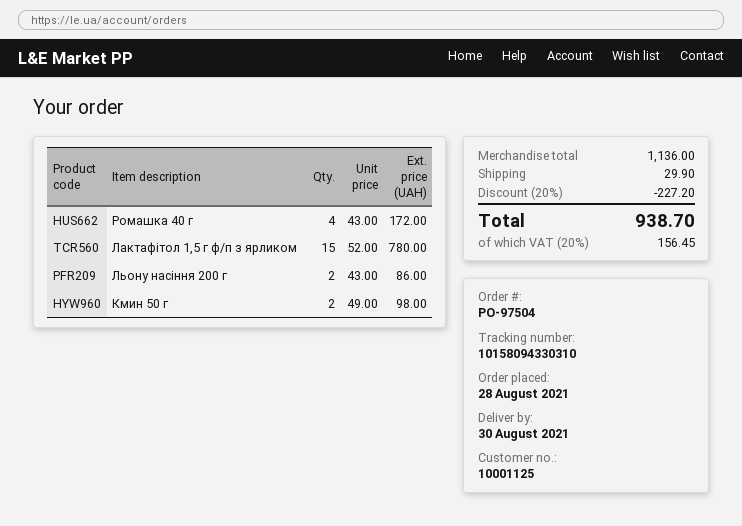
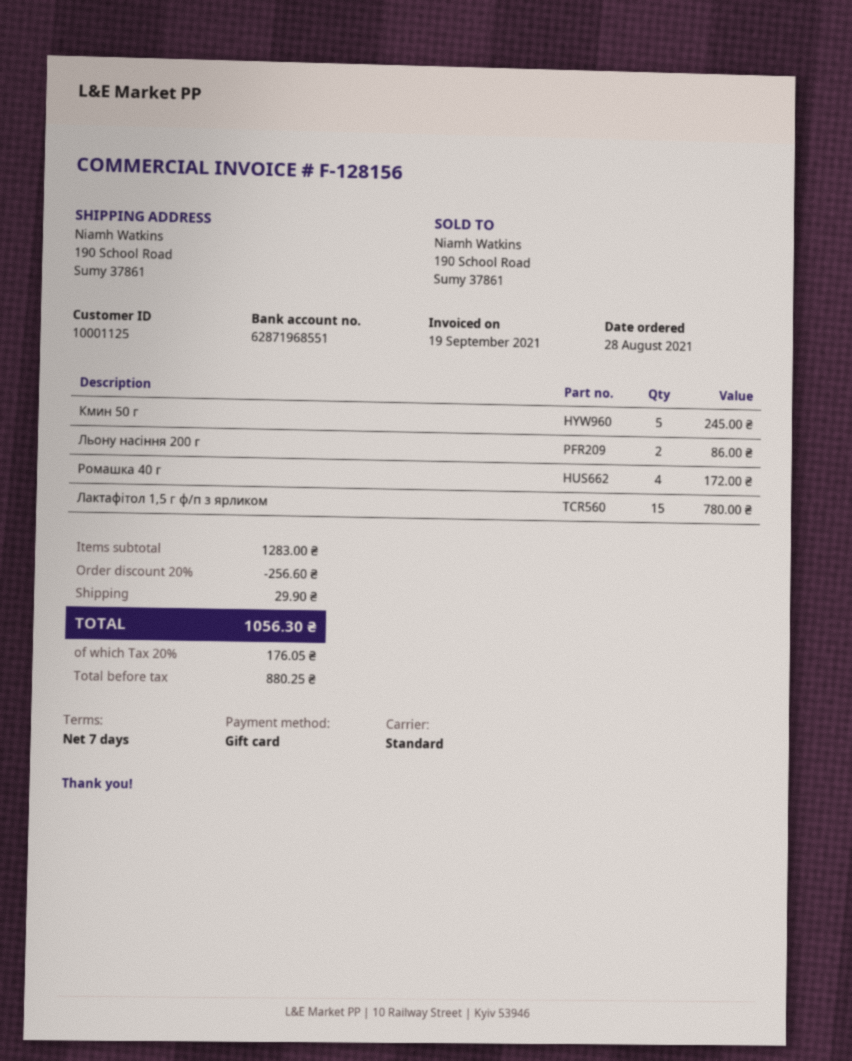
Кмин 50 г: 2 for 98.00 -> 5 for 245.00
subtotal: 1136.00 -> 1283.00
discount: 20% = 227.20 -> 20% = 256.60
tax: 20% = 156.45 -> 20% = 176.05
total: 938.70 -> 1056.30

